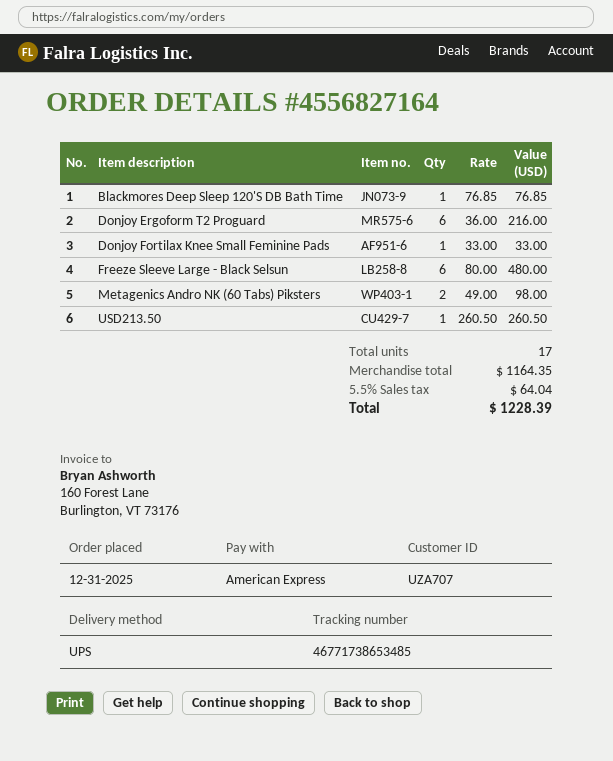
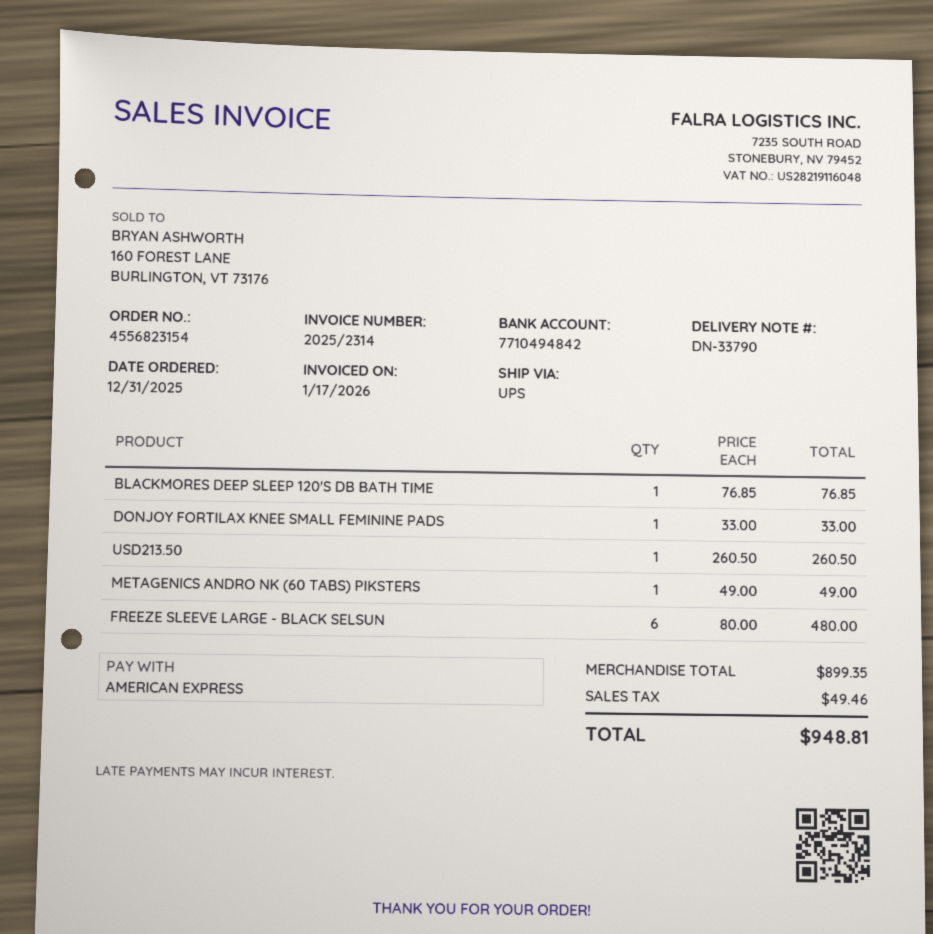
order number: 4556827164 -> 4556823154
Donjoy Ergoform T2 Proguard: 6 x 36.00 = 216.00 -> none
Metagenics Andro NK (60 Tabs) Piksters: 2 x 49.00 = 98.00 -> 1 x 49.00 = 49.00
subtotal: 1164.35 -> 899.35
tax: 64.04 -> 49.46
total: 1228.39 -> 948.81

